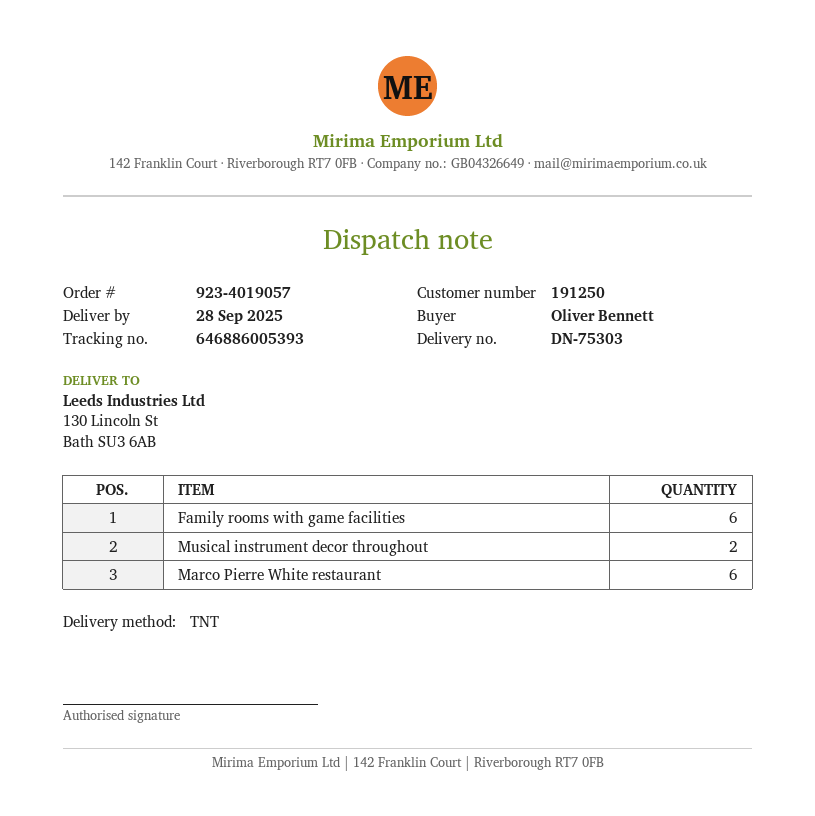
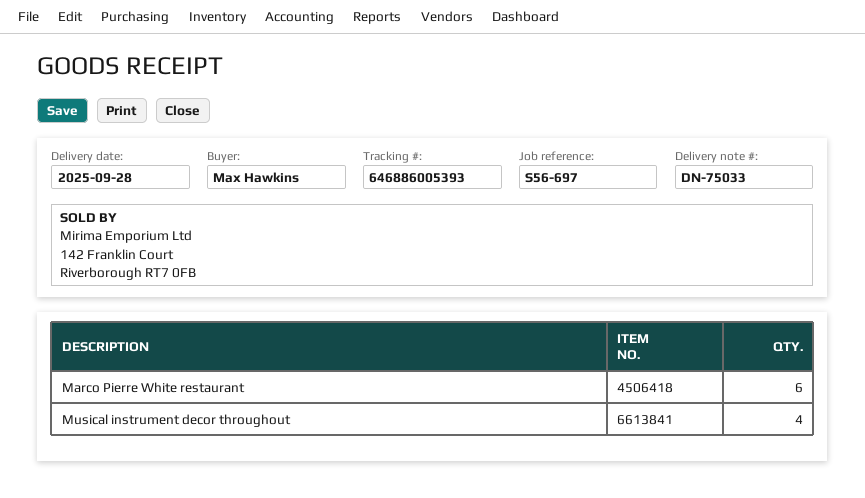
delivery note number: DN-75303 -> DN-75033
ordered by: Oliver Bennett -> Max Hawkins
Family rooms with game facilities: 6 -> none
Musical instrument decor throughout: 2 -> 4

